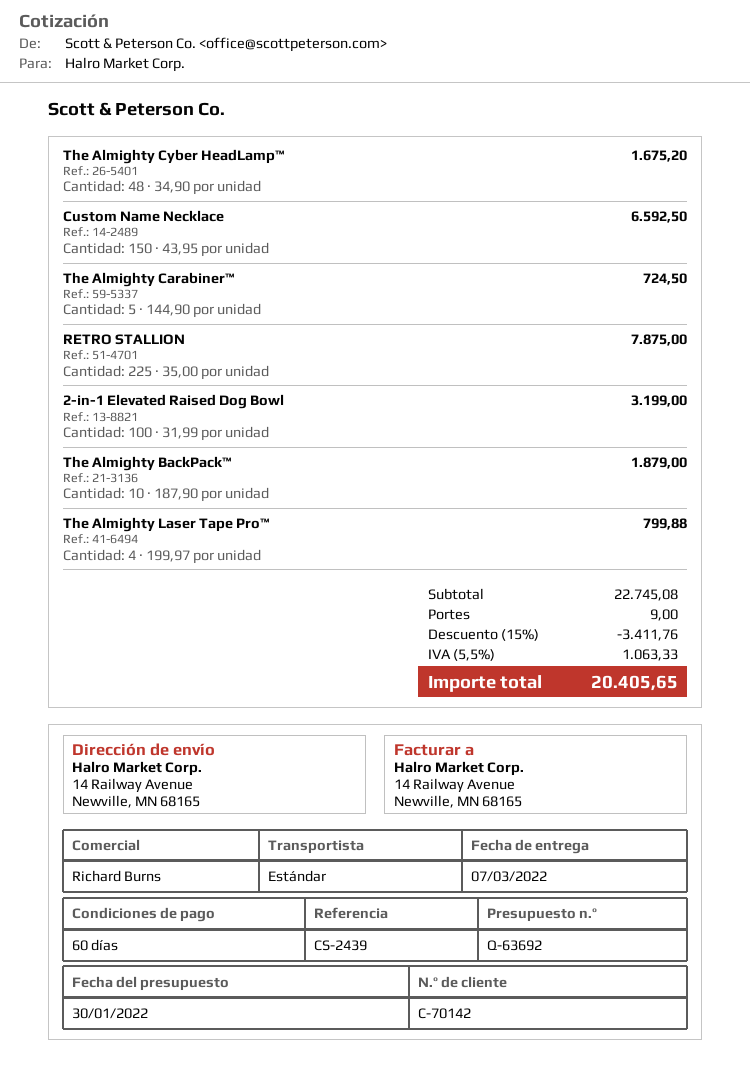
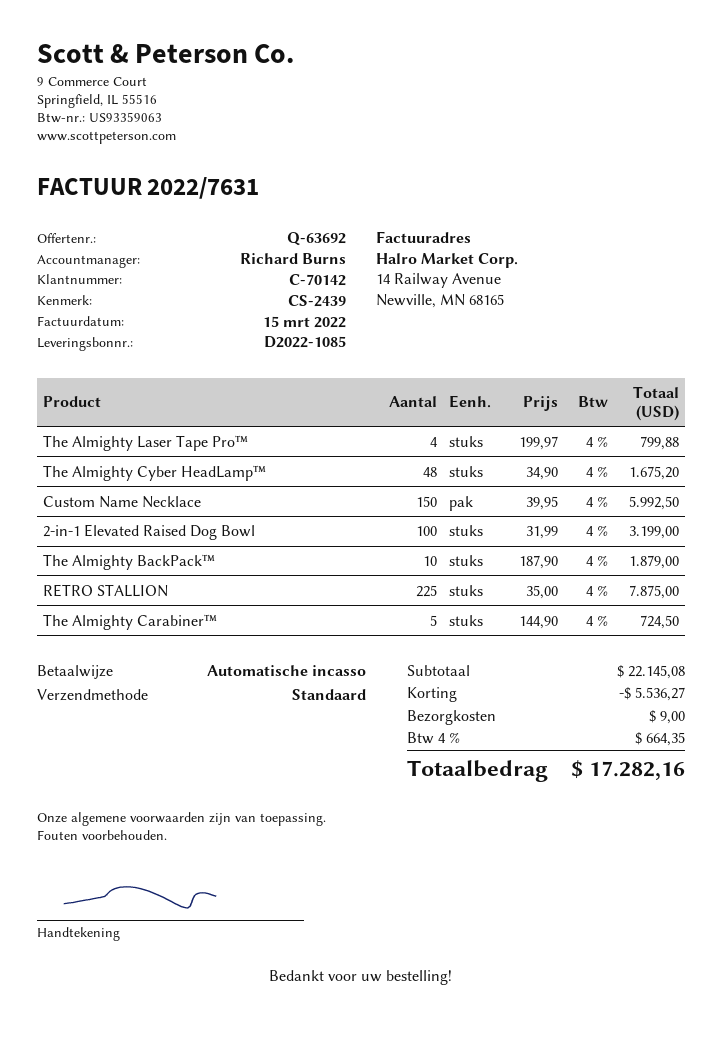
Custom Name Necklace: 150 x 43.95 = 6592.50 -> 150 x 39.95 = 5992.50
subtotal: 22745.08 -> 22145.08
discount: 3411.76 -> 5536.27
tax: 5.5% = 1063.33 -> 4% = 664.35
total: 20405.65 -> 17282.16

